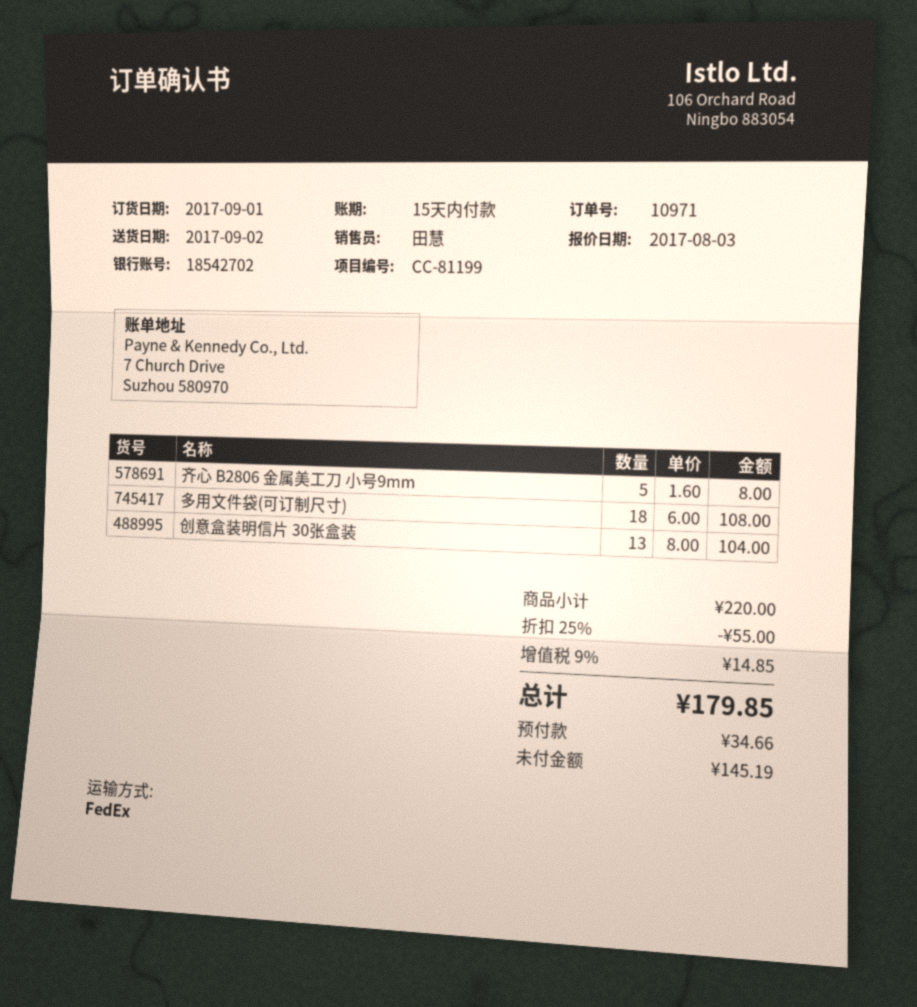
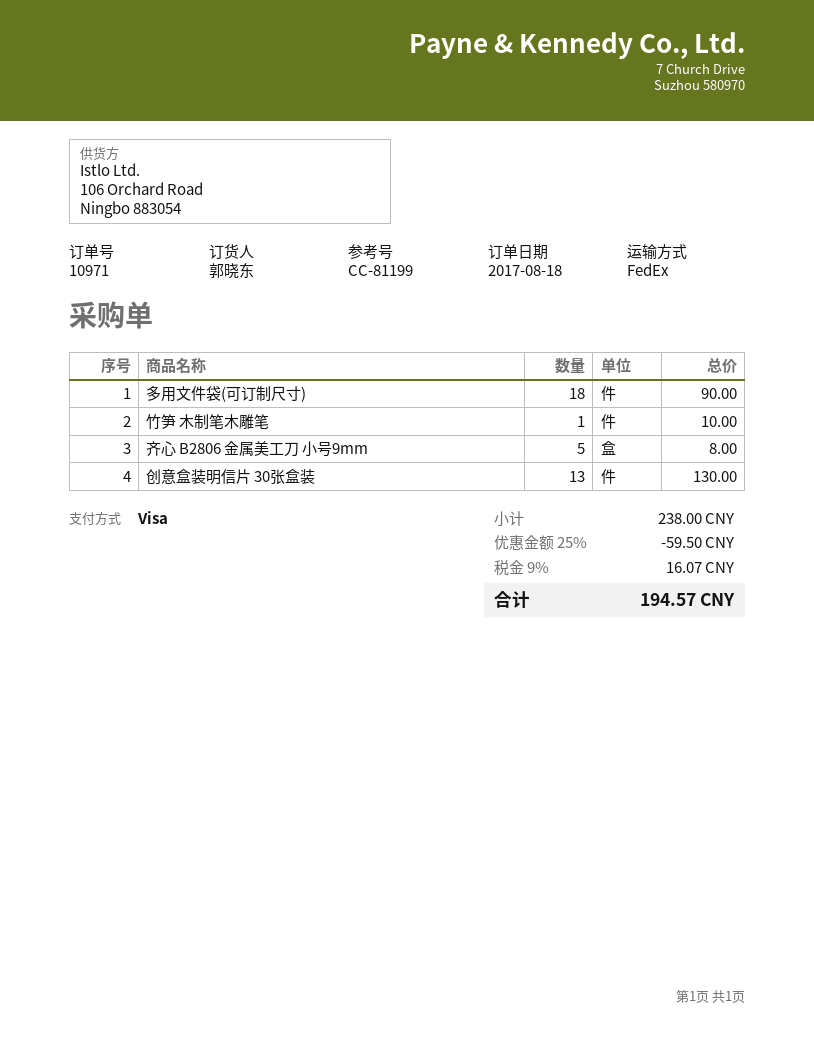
order date: 2017-09-01 -> 2017-08-18
多用文件袋(可订制尺寸): 18 for 108.00 -> 18 for 90.00
创意盒装明信片 30张盒装: 13 for 104.00 -> 13 for 130.00
竹笋 木制笔木雕笔: none -> 1 for 10.00
subtotal: 220.00 -> 238.00
discount: 25% = 55.00 -> 25% = 59.50
tax: 9% = 14.85 -> 9% = 16.07
total: 179.85 -> 194.57

